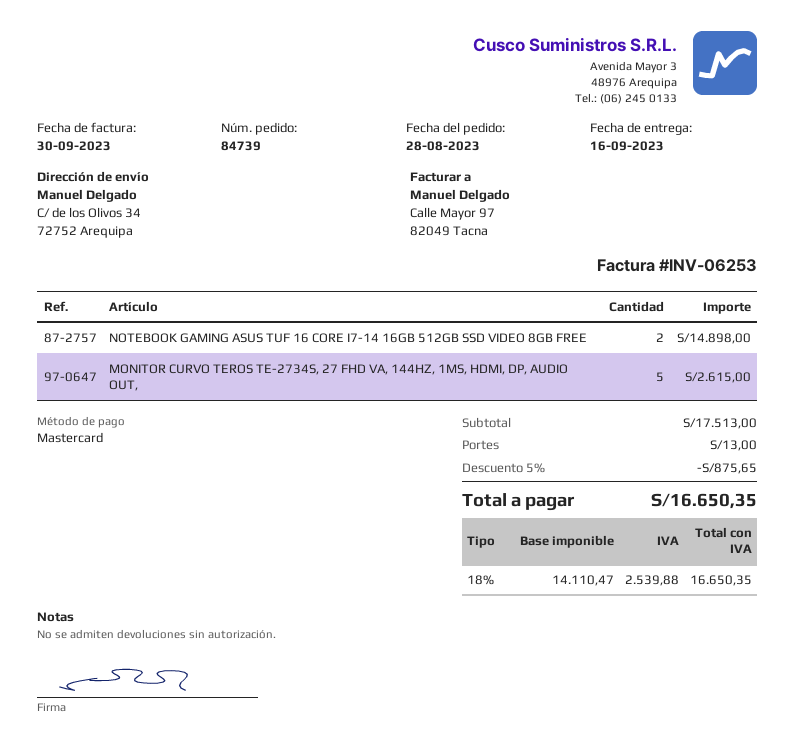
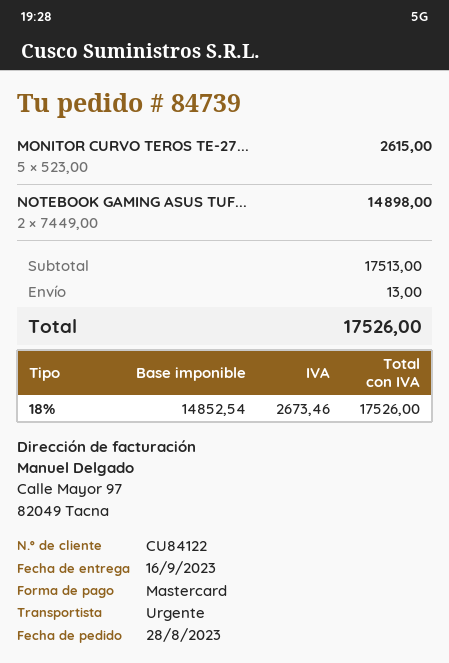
discount: 5% = 875.65 -> none
net: 14110.47 -> 14852.54
tax: 18% = 2539.88 -> 18% = 2673.46
total: 16650.35 -> 17526.00

